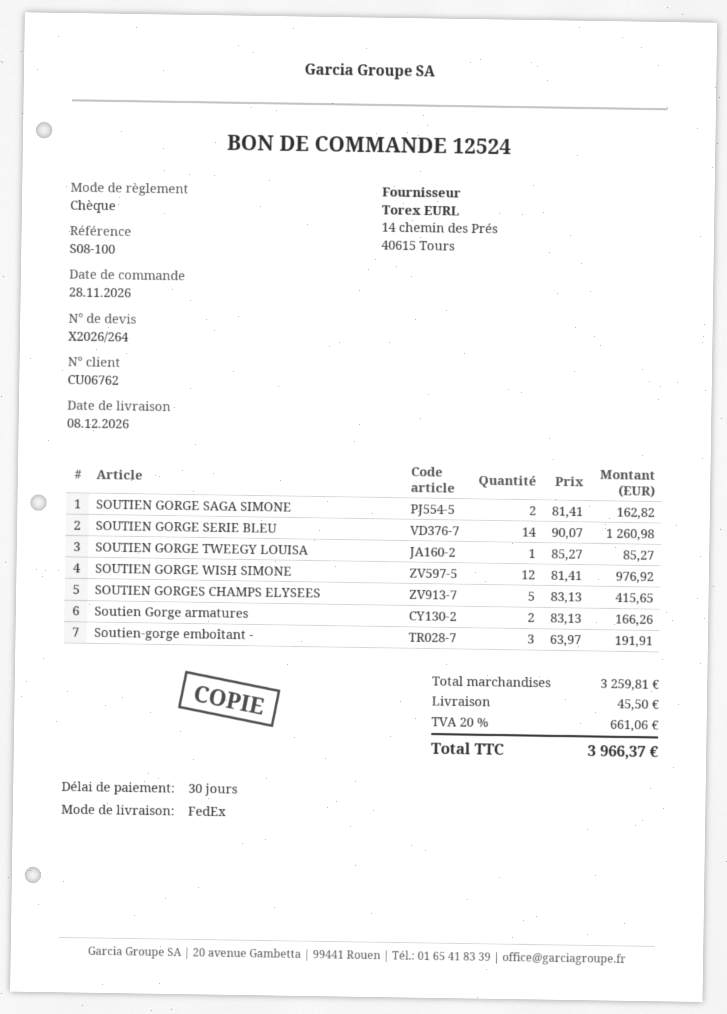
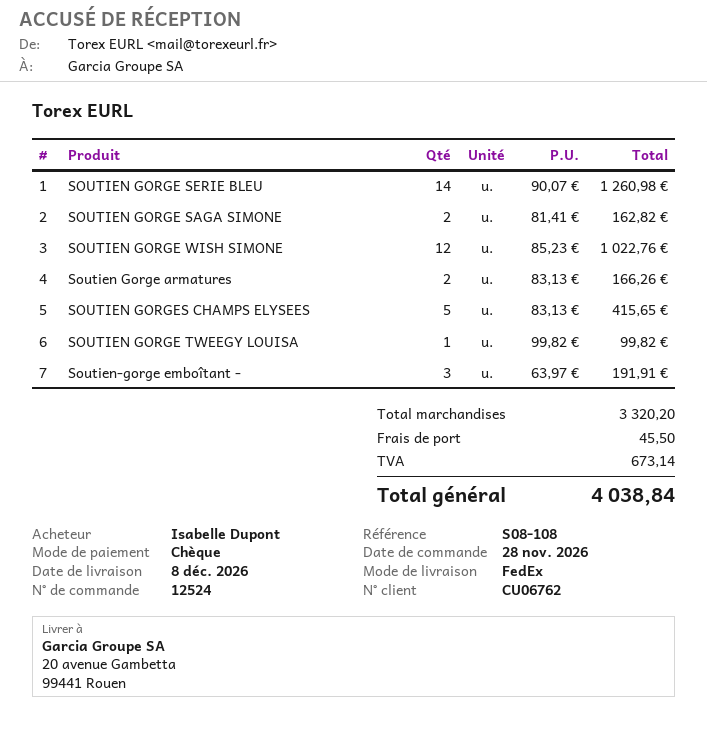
reference: S08-100 -> S08-108
SOUTIEN GORGE TWEEGY LOUISA: 1 x 85.27 = 85.27 -> 1 x 99.82 = 99.82
SOUTIEN GORGE WISH SIMONE: 12 x 81.41 = 976.92 -> 12 x 85.23 = 1022.76
subtotal: 3259.81 -> 3320.20
tax: 661.06 -> 673.14
total: 3966.37 -> 4038.84

